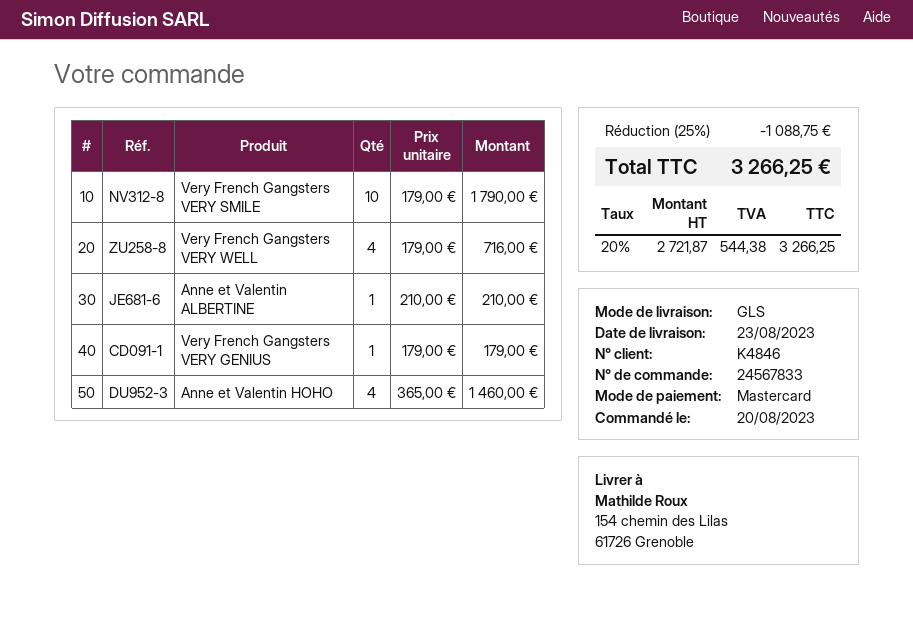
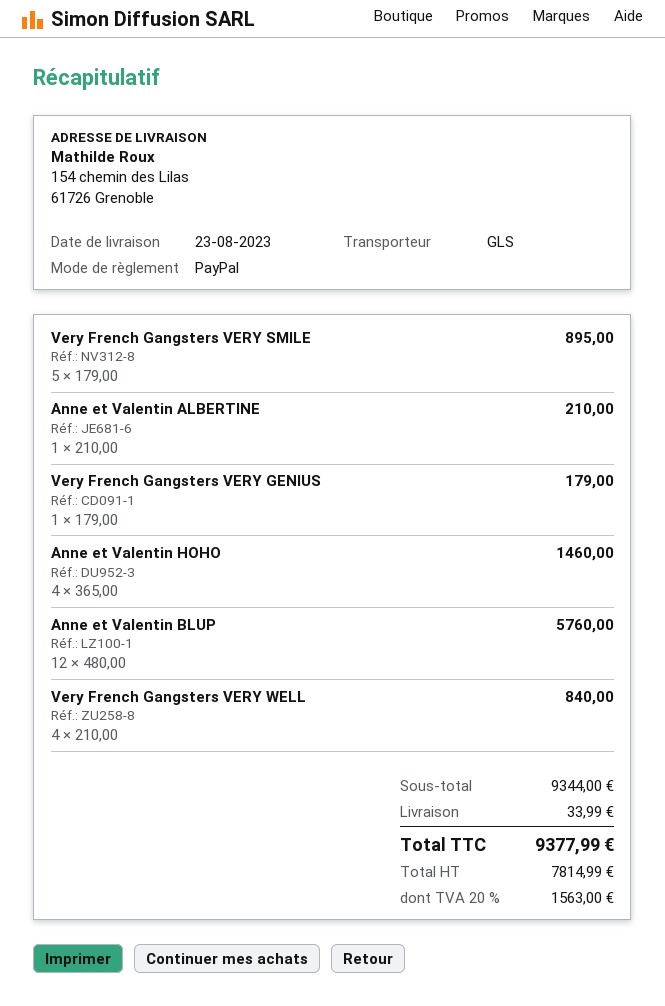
payment method: Mastercard -> PayPal
Very French Gangsters VERY SMILE: 10 x 179.00 = 1790.00 -> 5 x 179.00 = 895.00
Very French Gangsters VERY WELL: 4 x 179.00 = 716.00 -> 4 x 210.00 = 840.00
Anne et Valentin BLUP: none -> 12 x 480.00 = 5760.00
discount: 25% = 1088.75 -> none
shipping: none -> 33.99
net: 2721.87 -> 7814.99
tax: 20% = 544.38 -> 20% = 1563.00
total: 3266.25 -> 9377.99

